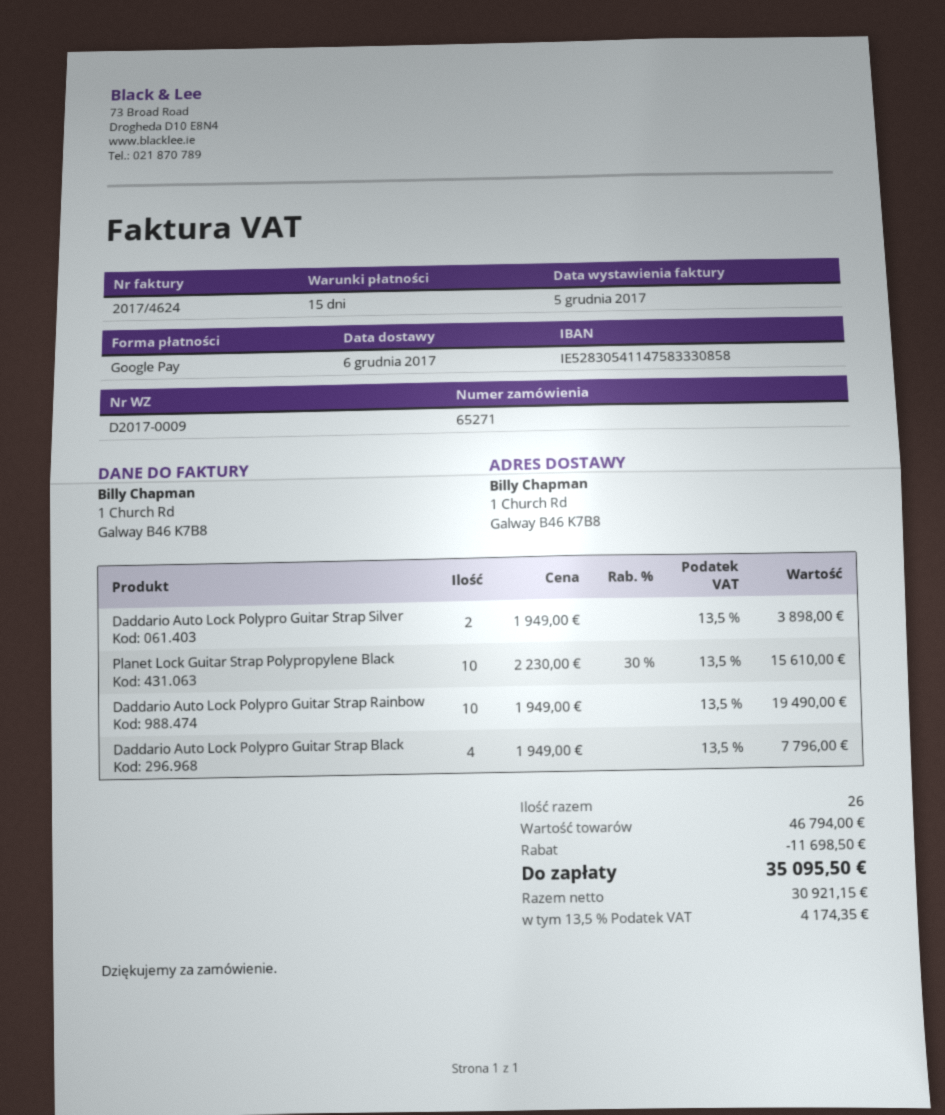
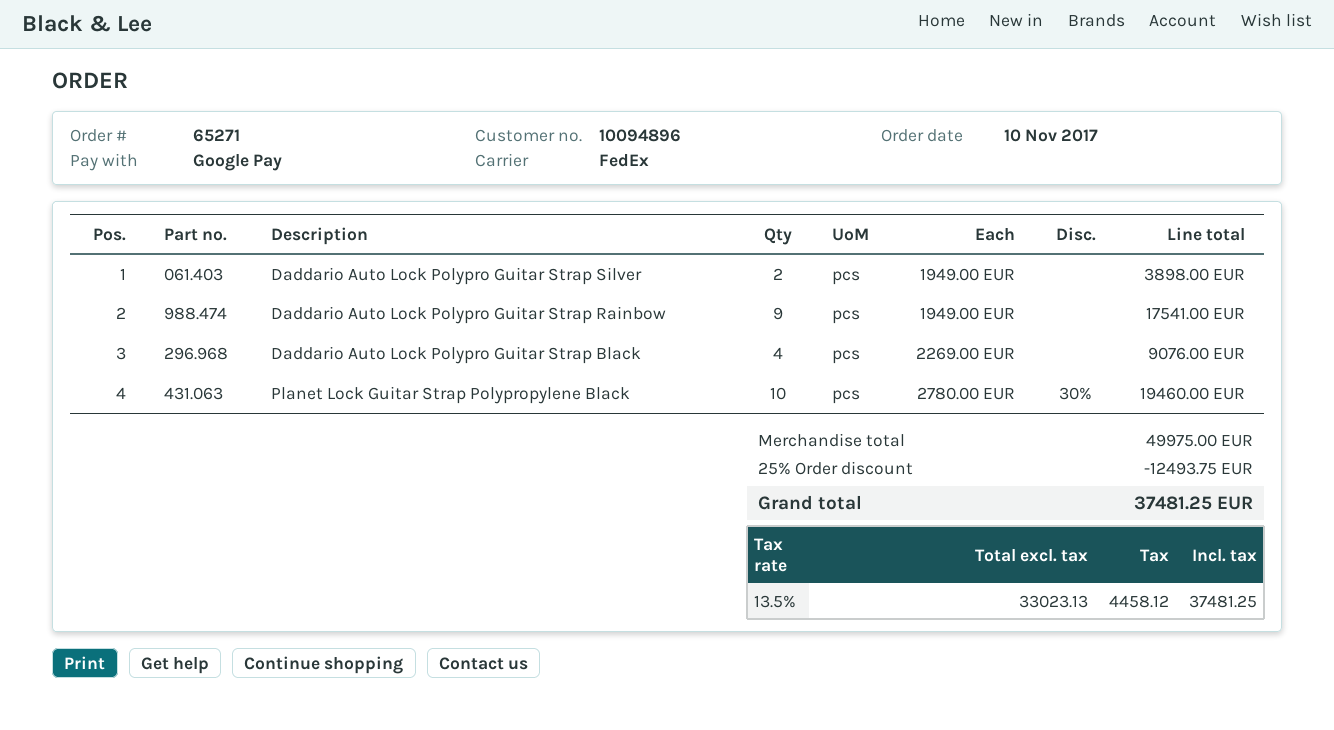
Planet Lock Guitar Strap Polypropylene Black: 10 x 2230.00 - 30% = 15610.00 -> 10 x 2780.00 - 30% = 19460.00
Daddario Auto Lock Polypro Guitar Strap Rainbow: 10 x 1949.00 = 19490.00 -> 9 x 1949.00 = 17541.00
Daddario Auto Lock Polypro Guitar Strap Black: 4 x 1949.00 = 7796.00 -> 4 x 2269.00 = 9076.00
subtotal: 46794.00 -> 49975.00
discount: 11698.50 -> 12493.75
net: 30921.15 -> 33023.13
tax: 13.5% = 4174.35 -> 13.5% = 4458.12
total: 35095.50 -> 37481.25

